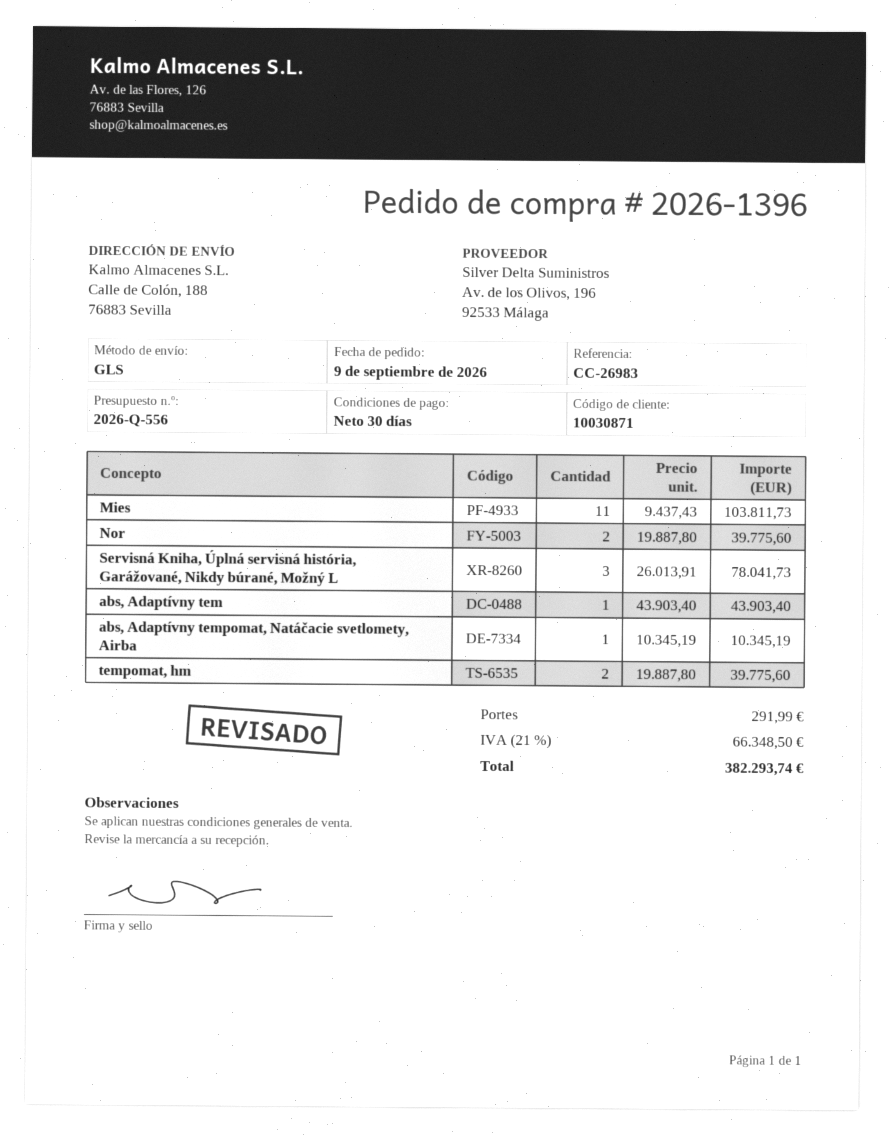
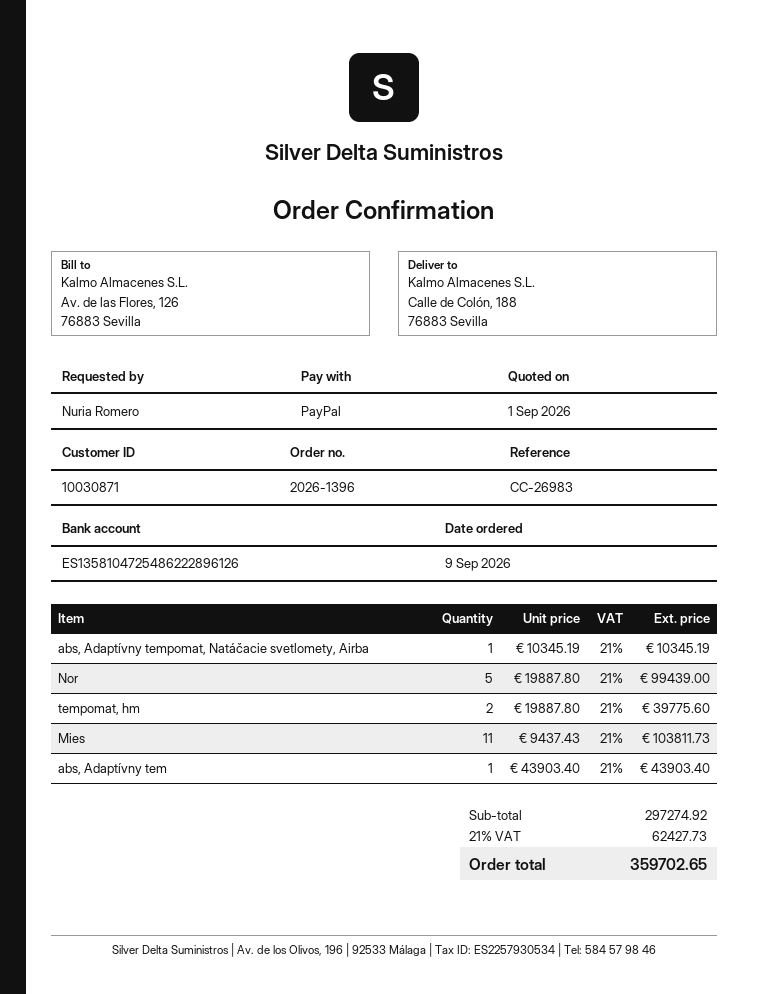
Nor: 2 x 19887.80 = 39775.60 -> 5 x 19887.80 = 99439.00
Servisná Kniha, Úplná servisná história, Garážované, Nikdy búrané, Možný L: 3 x 26013.91 = 78041.73 -> none
shipping: 291.99 -> none
tax: 21% = 66348.50 -> 21% = 62427.73
total: 382293.74 -> 359702.65

